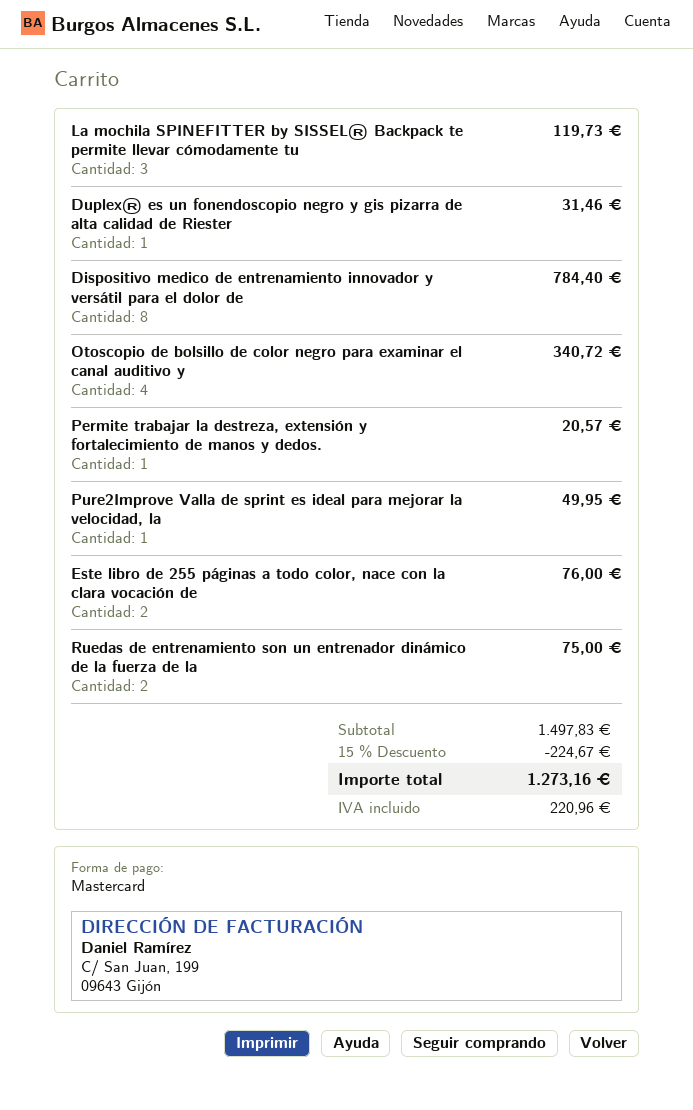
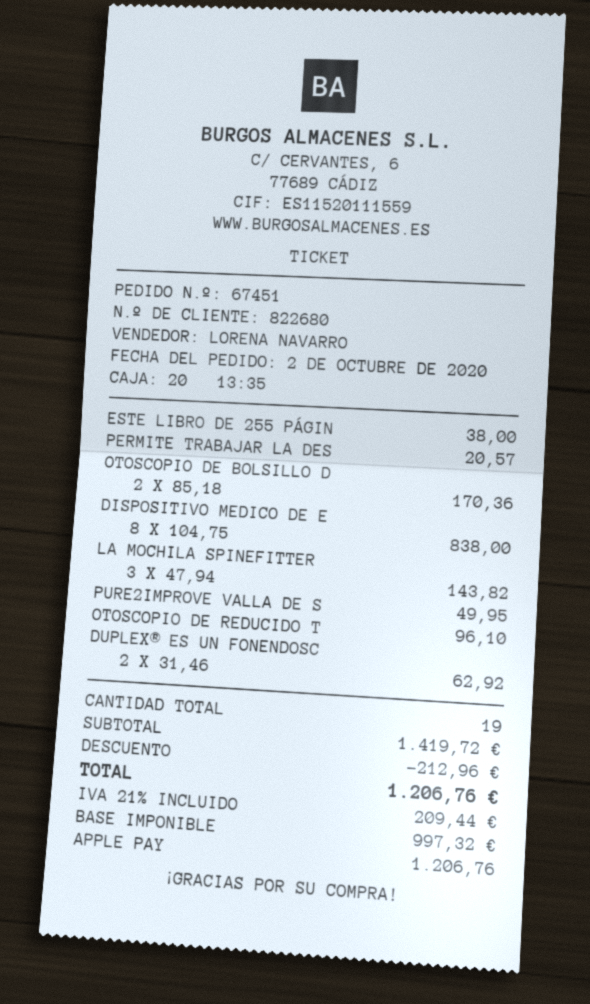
payment method: Mastercard -> Apple Pay
La mochila SPINEFITTER by SISSEL® Backpack te permite llevar cómodamente tu: 3 for 119.73 -> 3 for 143.82
Duplex® es un fonendoscopio negro y gis pizarra de alta calidad de Riester: 1 for 31.46 -> 2 for 62.92
Dispositivo medico de entrenamiento innovador y versátil para el dolor de: 8 for 784.40 -> 8 for 838.00
Otoscopio de bolsillo de color negro para examinar el canal auditivo y: 4 for 340.72 -> 2 for 170.36
Este libro de 255 páginas a todo color, nace con la clara vocación de: 2 for 76.00 -> 1 for 38.00
Ruedas de entrenamiento son un entrenador dinámico de la fuerza de la: 2 for 75.00 -> none
OTOSCOPIO DE REDUCIDO T: none -> 1 for 96.10
subtotal: 1497.83 -> 1419.72
discount: 224.67 -> 212.96
tax: 220.96 -> 209.44
total: 1273.16 -> 1206.76

